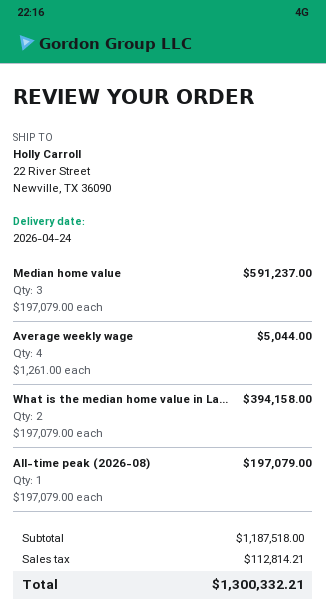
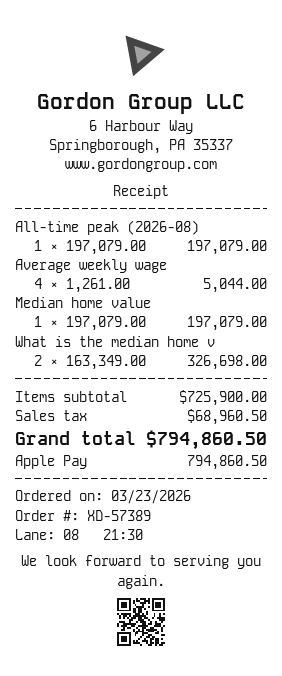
Median home value: 3 x 197079.00 = 591237.00 -> 1 x 197079.00 = 197079.00
What is the median home value in La...: 2 x 197079.00 = 394158.00 -> 2 x 163349.00 = 326698.00
subtotal: 1187518.00 -> 725900.00
tax: 112814.21 -> 68960.50
total: 1300332.21 -> 794860.50

